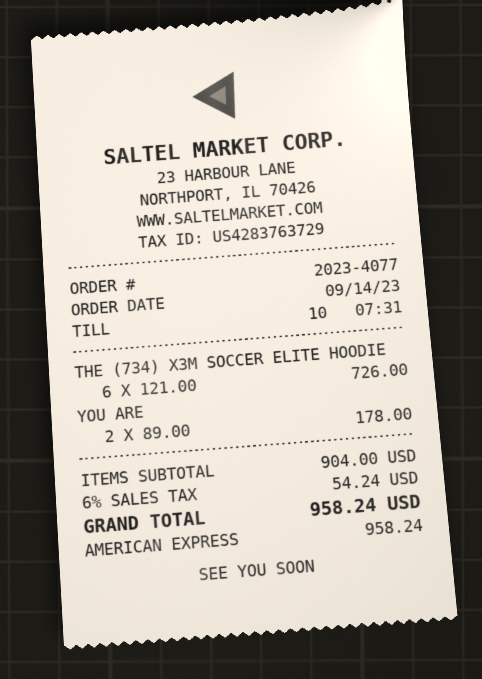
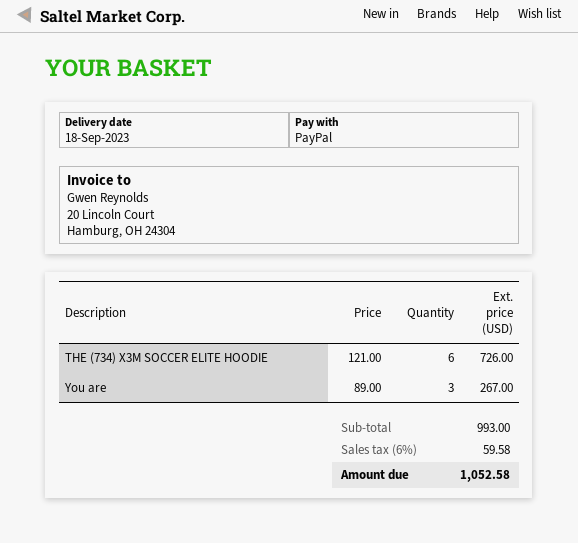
payment method: American Express -> PayPal
YOU ARE: 2 x 89.00 = 178.00 -> 3 x 89.00 = 267.00
subtotal: 904.00 -> 993.00
tax: 6% = 54.24 -> 6% = 59.58
total: 958.24 -> 1052.58

